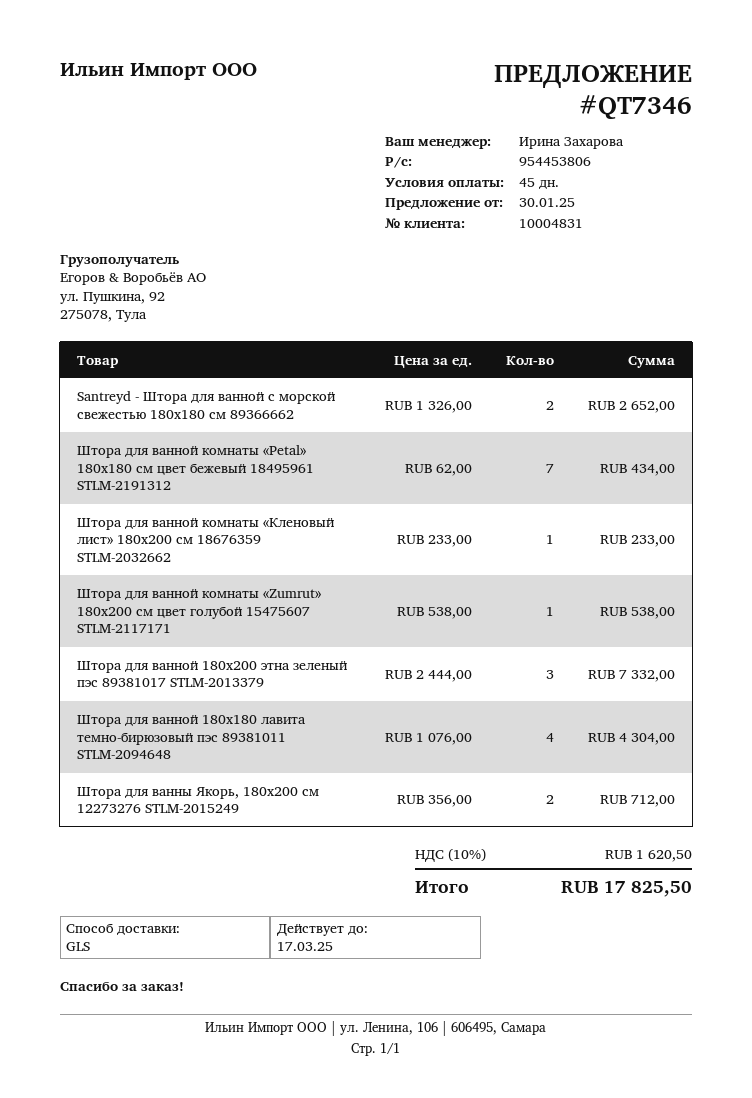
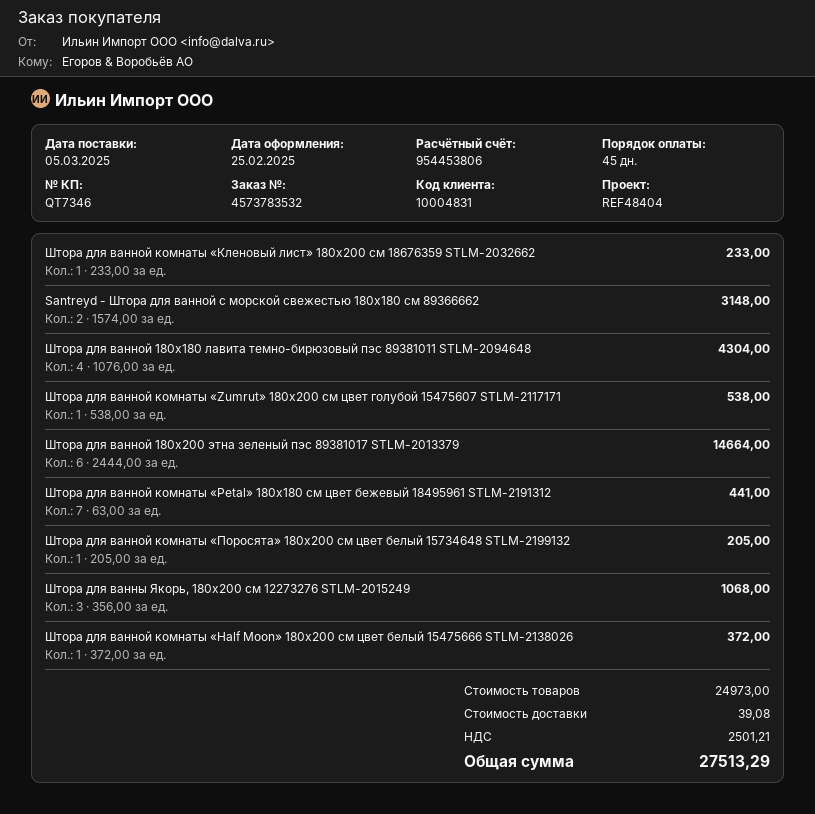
Santreyd - Штора для ванной с морской свежестью 180x180 см 89366662: 2 x 1326.00 = 2652.00 -> 2 x 1574.00 = 3148.00
Штора для ванной комнаты «Petal» 180х180 см цвет бежевый 18495961 STLM-2191312: 7 x 62.00 = 434.00 -> 7 x 63.00 = 441.00
Штора для ванной 180x200 этна зеленый пэс 89381017 STLM-2013379: 3 x 2444.00 = 7332.00 -> 6 x 2444.00 = 14664.00
Штора для ванны Якорь, 180х200 см 12273276 STLM-2015249: 2 x 356.00 = 712.00 -> 3 x 356.00 = 1068.00
Штора для ванной комнаты «Поросята» 180х200 см цвет белый 15734648 STLM-2199132: none -> 1 x 205.00 = 205.00
Штора для ванной комнаты «Half Moon» 180х200 см цвет белый 15475666 STLM-2138026: none -> 1 x 372.00 = 372.00
shipping: none -> 39.08
tax: 1620.50 -> 2501.21
total: 17825.50 -> 27513.29

